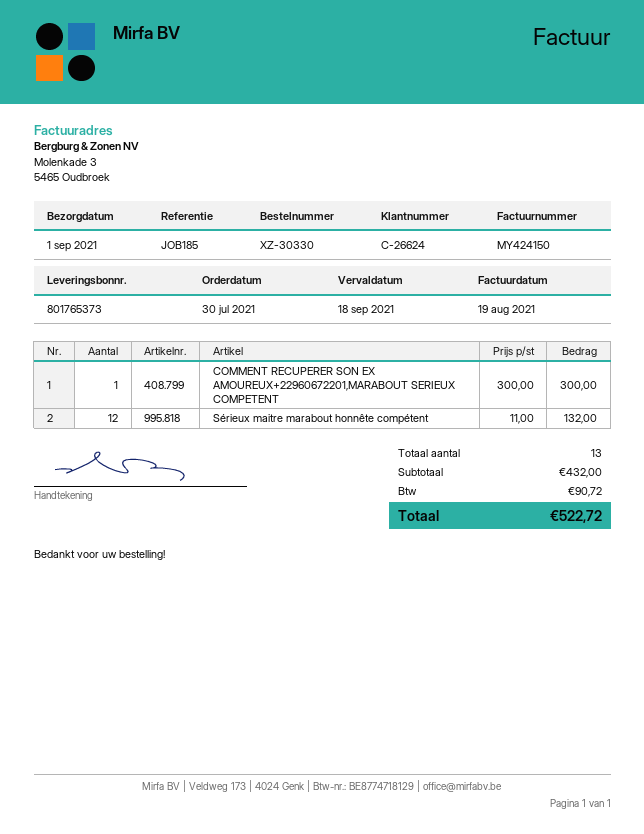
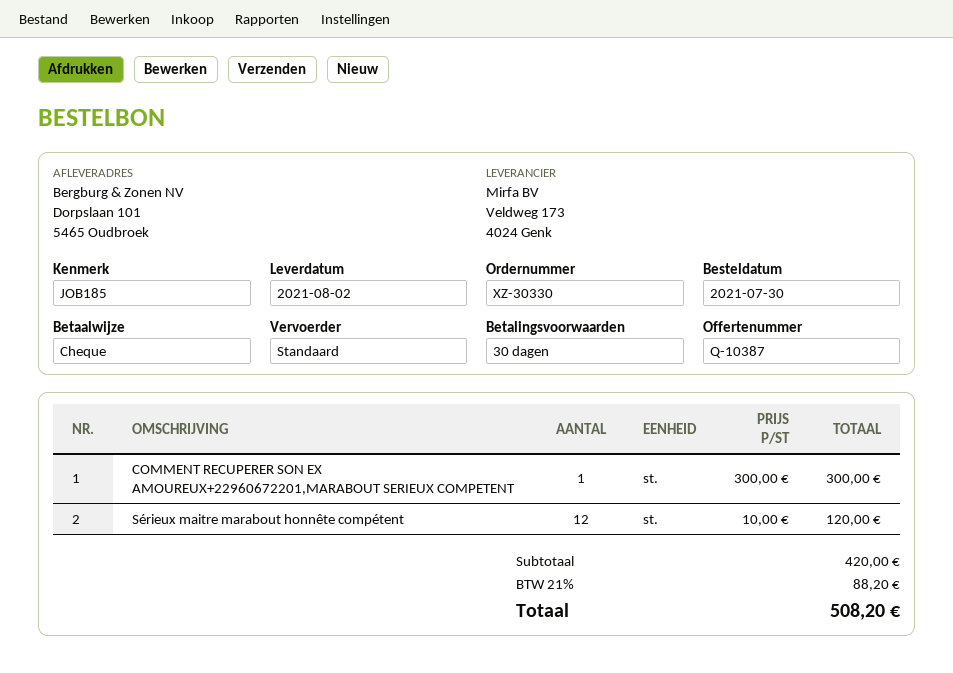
delivery date: 2021-09-01 -> 2021-08-02
Sérieux maitre marabout honnête compétent: 12 x 11.00 = 132.00 -> 12 x 10.00 = 120.00
subtotal: 432.00 -> 420.00
tax: 90.72 -> 88.20
total: 522.72 -> 508.20

